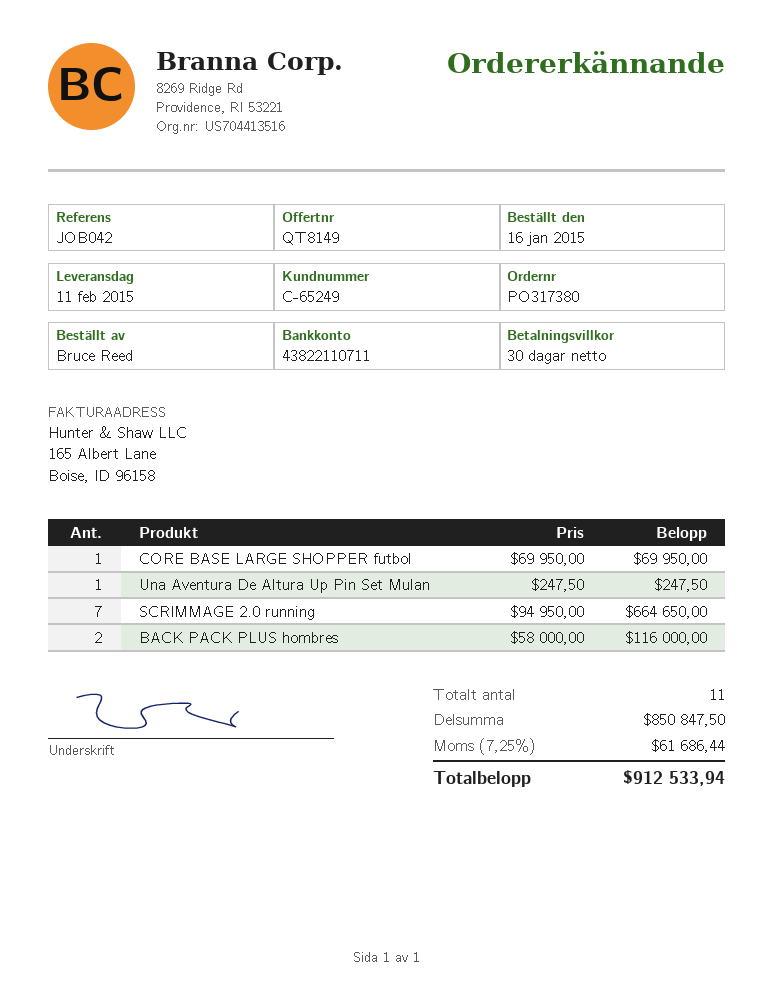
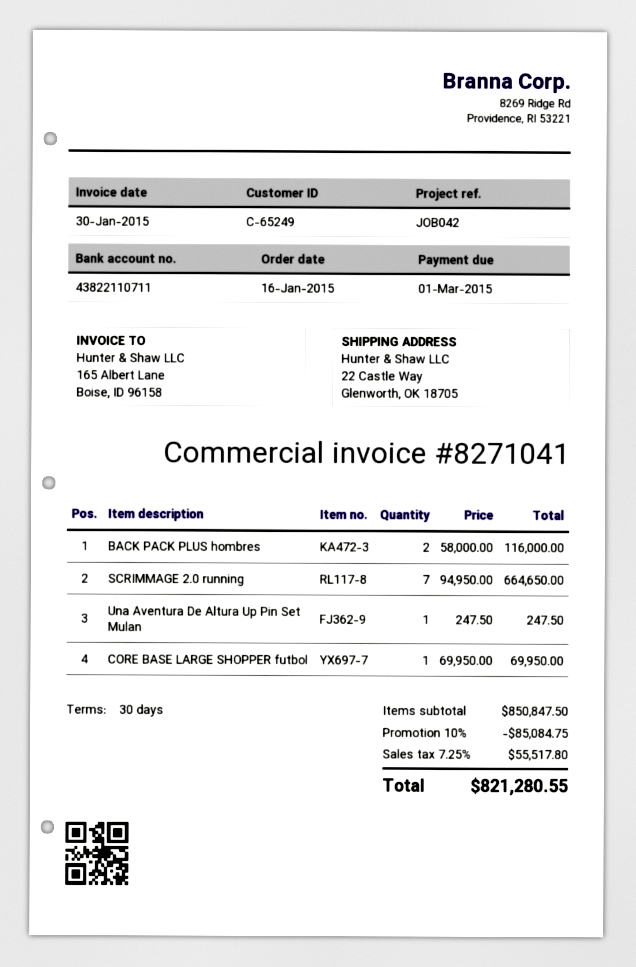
discount: none -> 10% = 85084.75
tax: 7.25% = 61686.44 -> 7.25% = 55517.80
total: 912533.94 -> 821280.55

